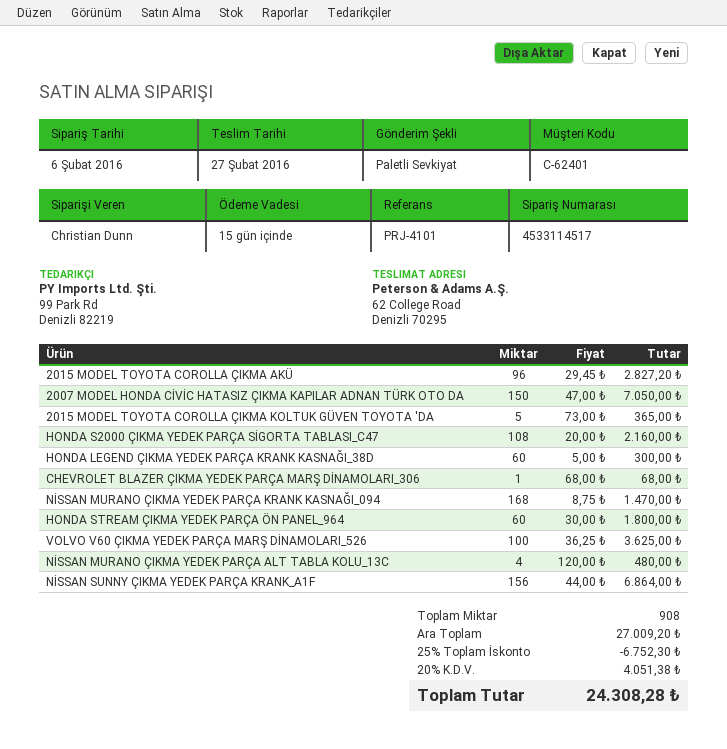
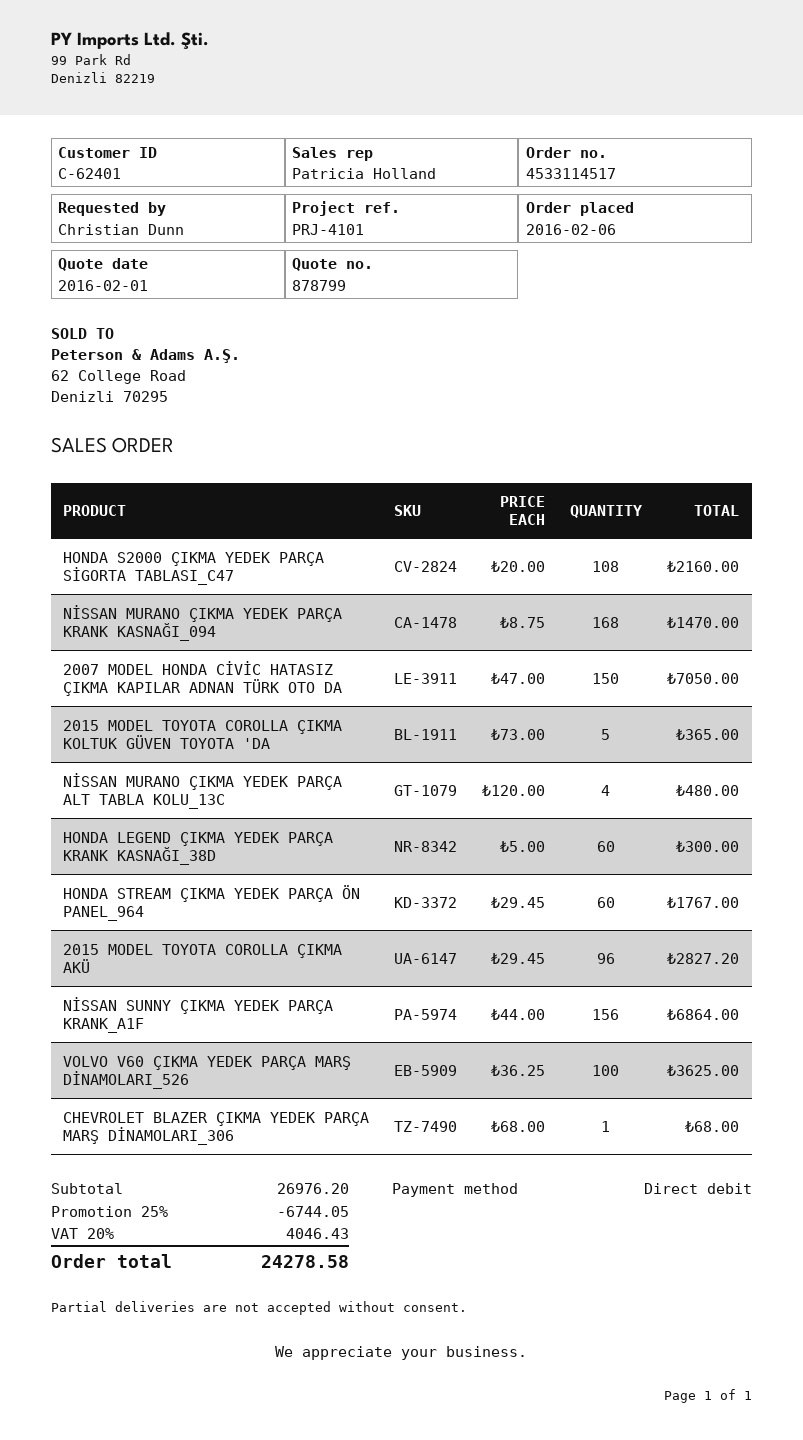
HONDA STREAM ÇIKMA YEDEK PARÇA ÖN PANEL_964: 60 x 30.00 = 1800.00 -> 60 x 29.45 = 1767.00
subtotal: 27009.20 -> 26976.20
discount: 25% = 6752.30 -> 25% = 6744.05
tax: 20% = 4051.38 -> 20% = 4046.43
total: 24308.28 -> 24278.58

